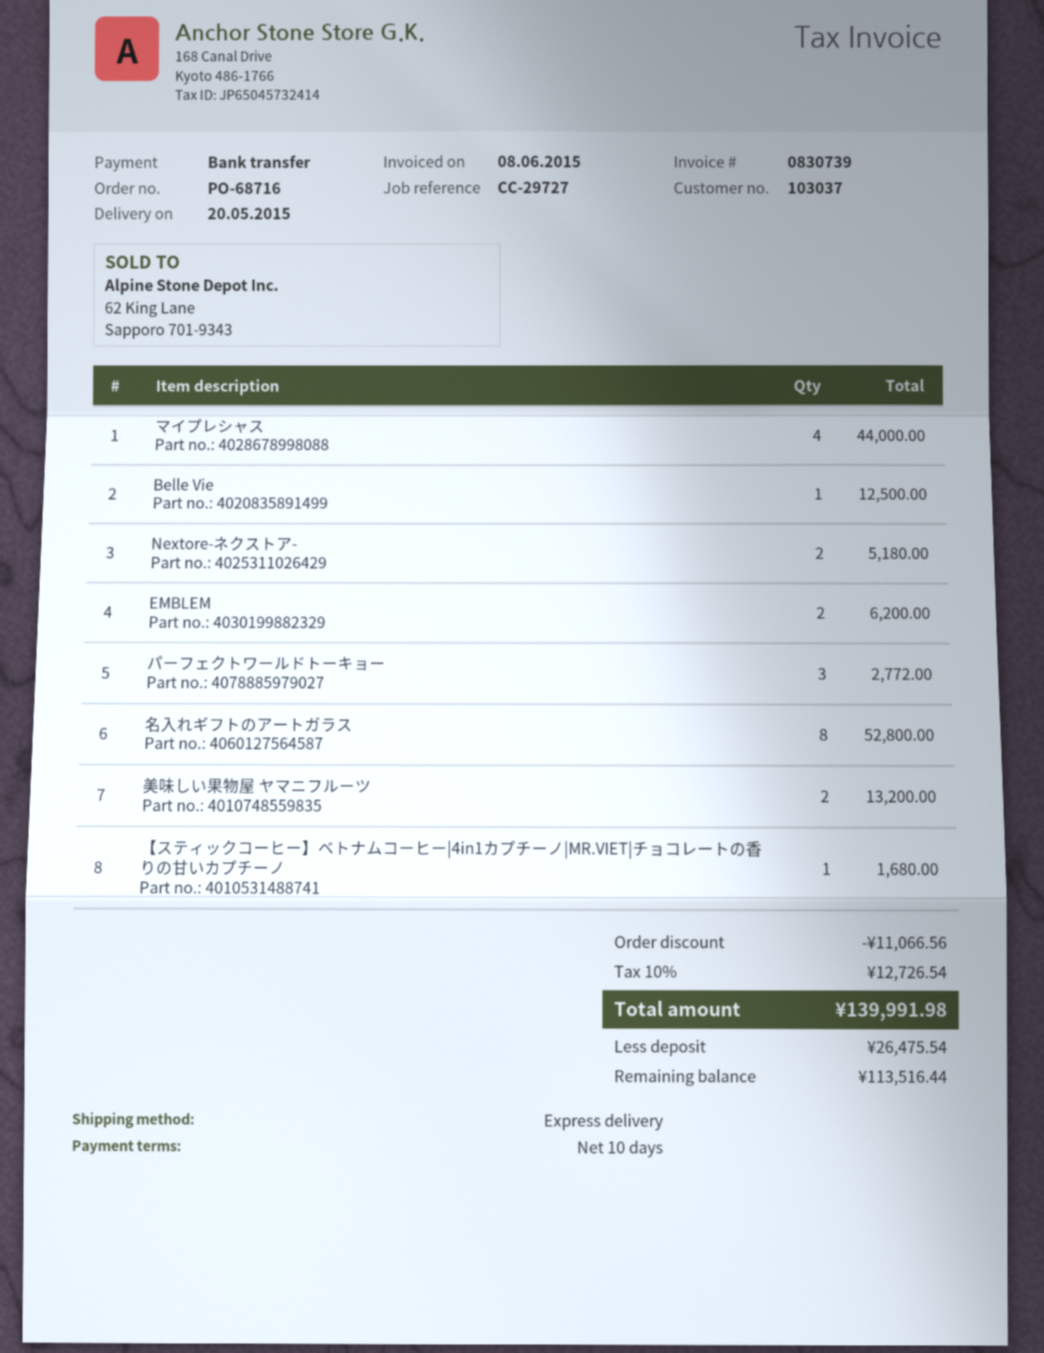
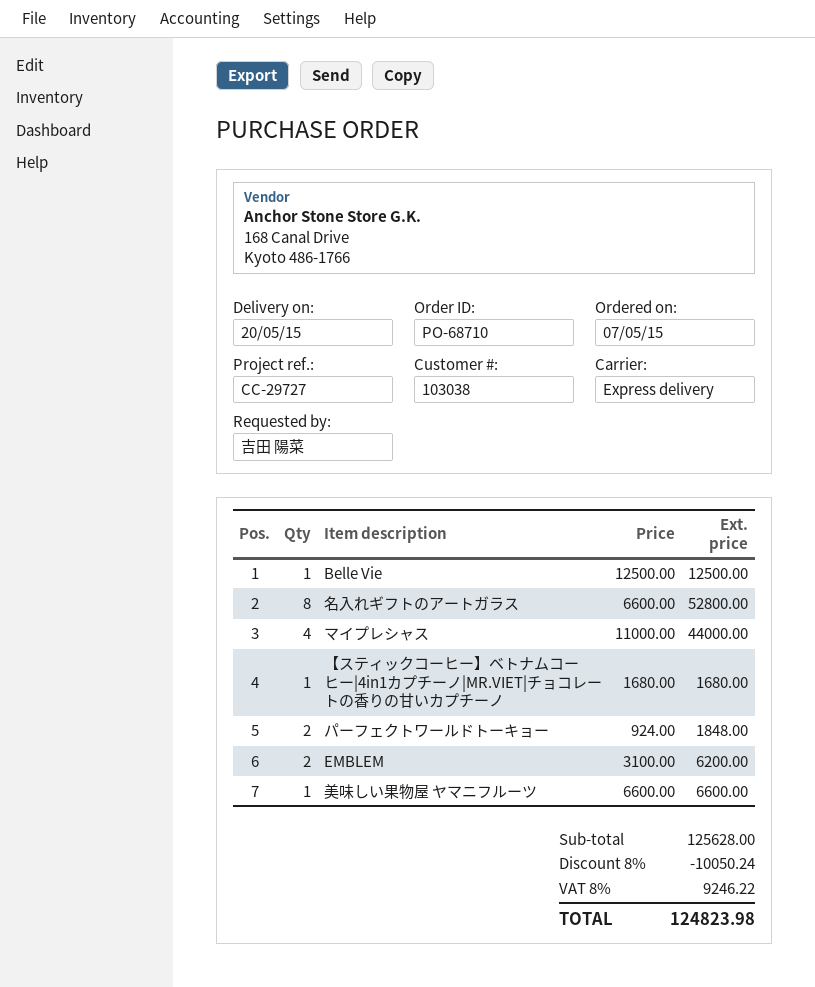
order number: PO-68716 -> PO-68710
customer number: 103037 -> 103038
Nextore-ネクストア-: 2 for 5180.00 -> none
パーフェクトワールドトーキョー: 3 for 2772.00 -> 2 for 1848.00
美味しい果物屋 ヤマニフルーツ: 2 for 13200.00 -> 1 for 6600.00
discount: 11066.56 -> 10050.24
tax: 10% = 12726.54 -> 8% = 9246.22
total: 139991.98 -> 124823.98

